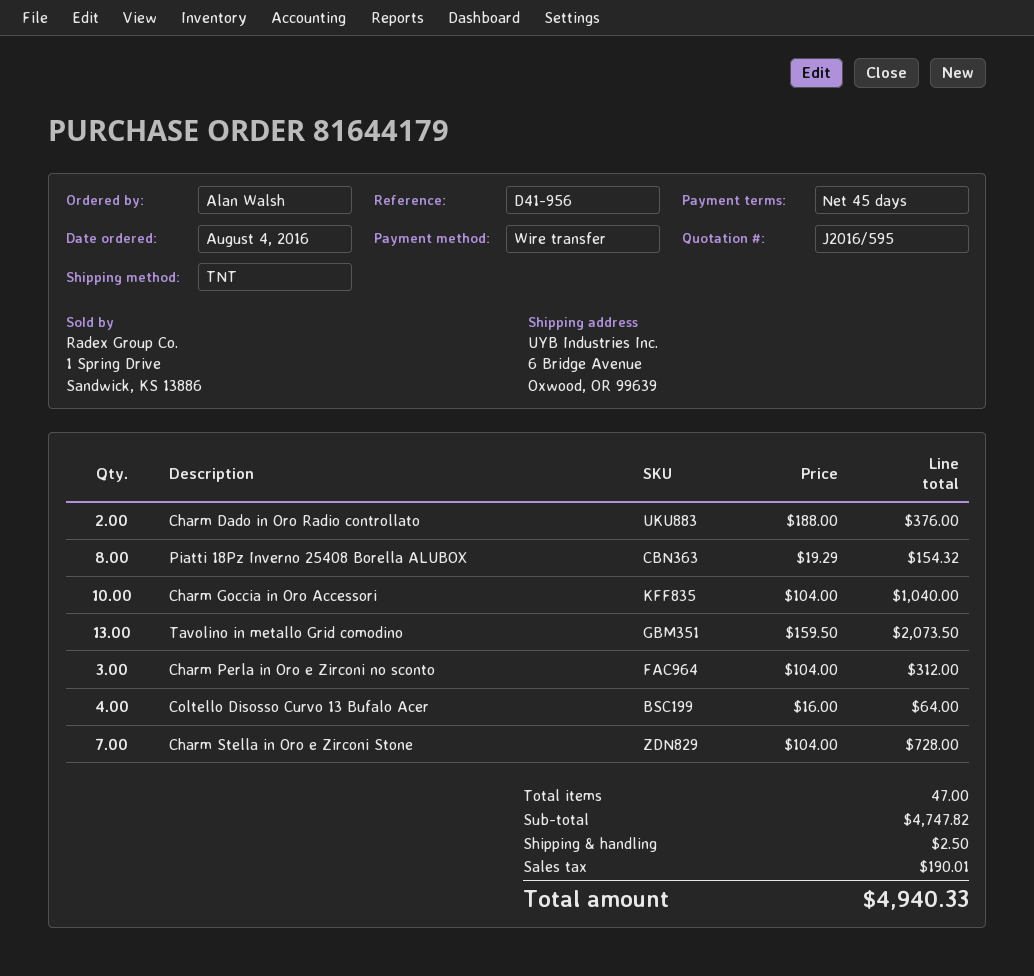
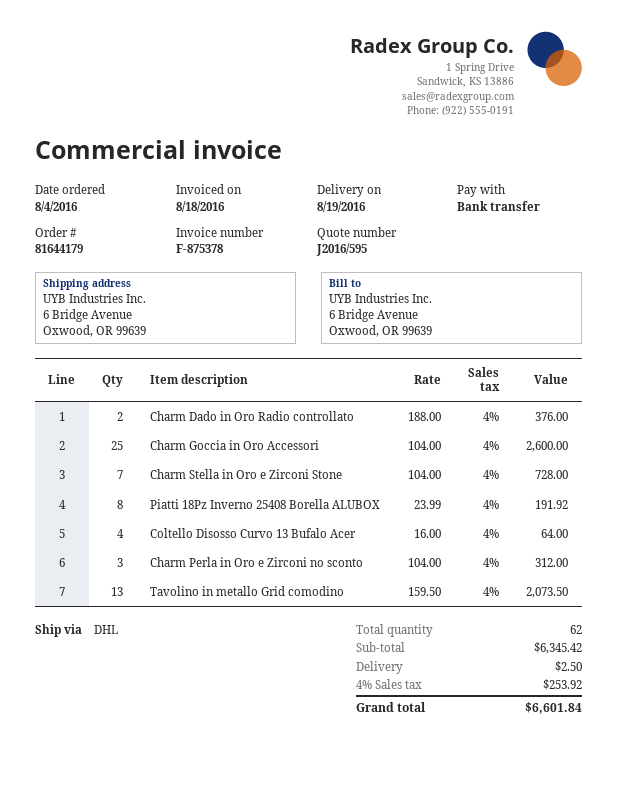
shipping method: TNT -> DHL
Piatti 18Pz Inverno 25408 Borella ALUBOX: 8 x 19.29 = 154.32 -> 8 x 23.99 = 191.92
Charm Goccia in Oro Accessori: 10 x 104.00 = 1040.00 -> 25 x 104.00 = 2600.00
total quantity: 47 -> 62
subtotal: 4747.82 -> 6345.42
tax: 190.01 -> 253.92
total: 4940.33 -> 6601.84

